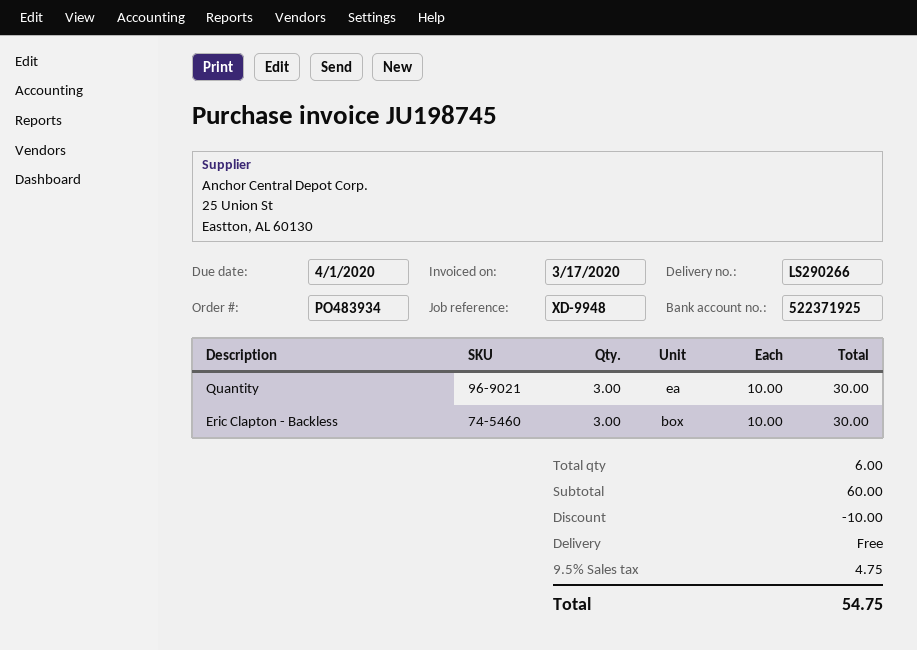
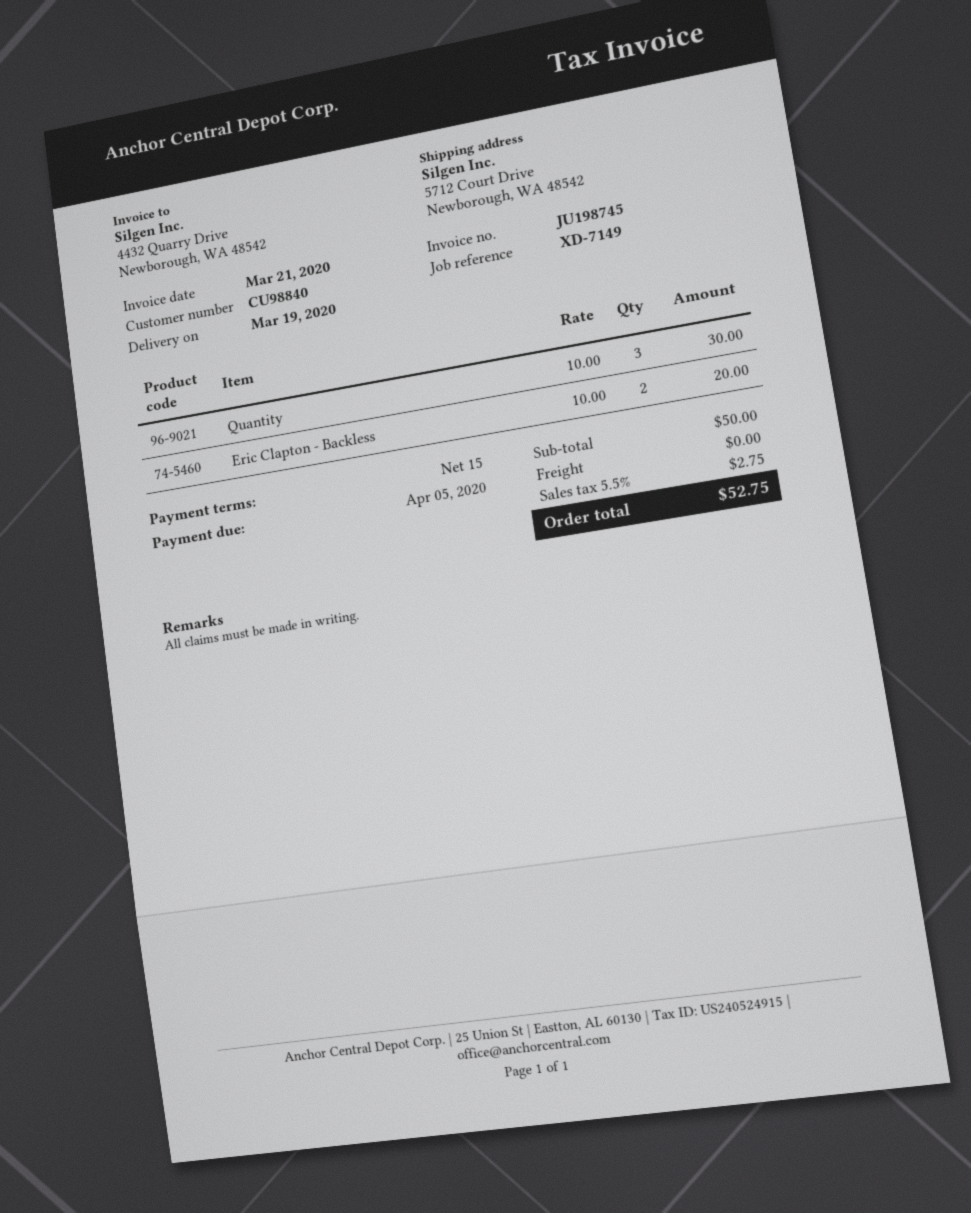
invoice date: 2020-03-17 -> 2020-03-21
due date: 2020-04-01 -> 2020-04-05
reference: XD-9948 -> XD-7149
Eric Clapton - Backless: 3 x 10.00 = 30.00 -> 2 x 10.00 = 20.00
subtotal: 60.00 -> 50.00
discount: 10.00 -> none
tax: 9.5% = 4.75 -> 5.5% = 2.75
total: 54.75 -> 52.75

